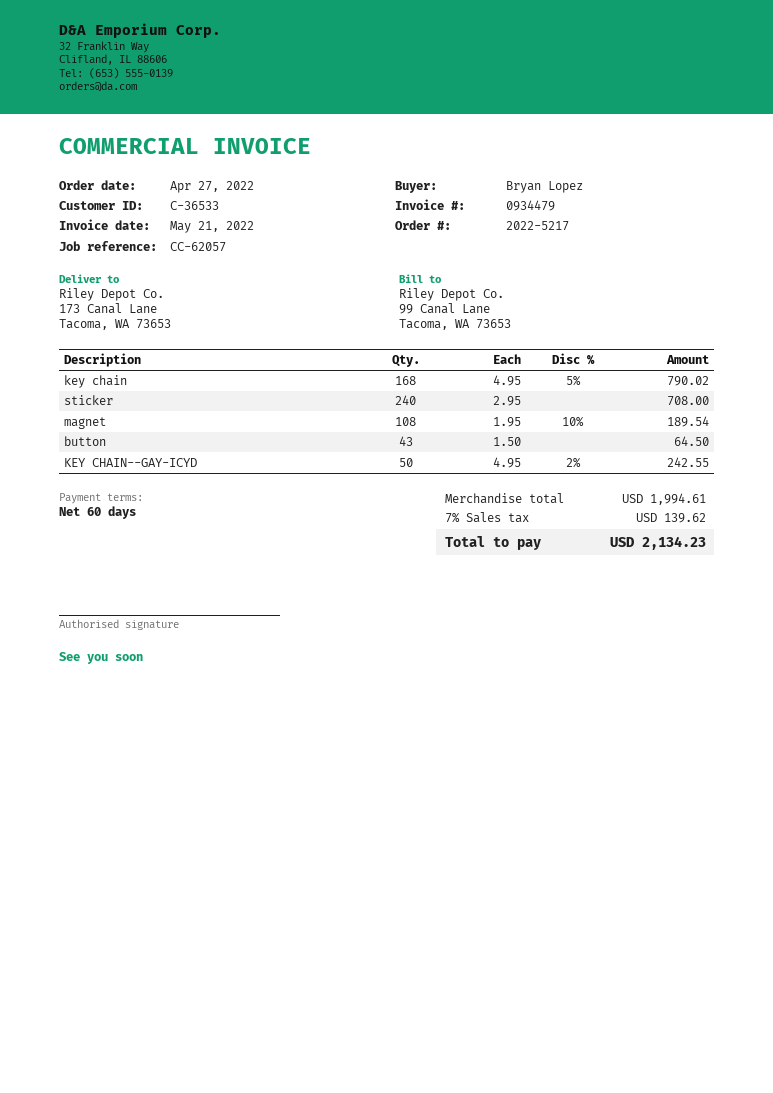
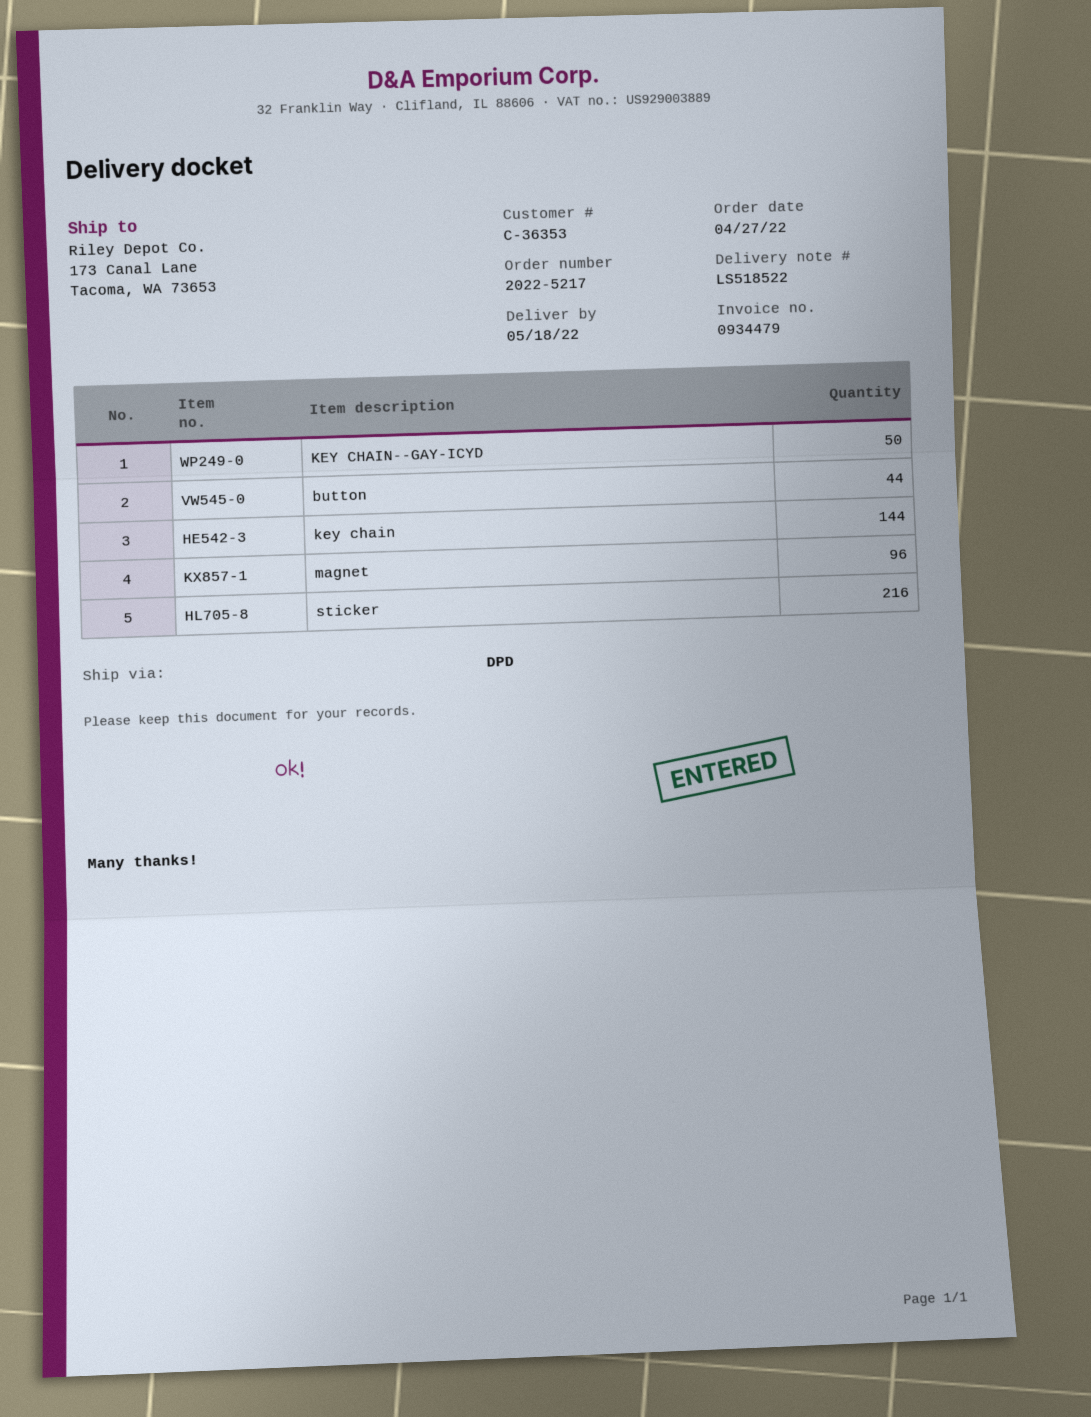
customer number: C-36533 -> C-36353
key chain: 168 -> 144
sticker: 240 -> 216
magnet: 108 -> 96
button: 43 -> 44

